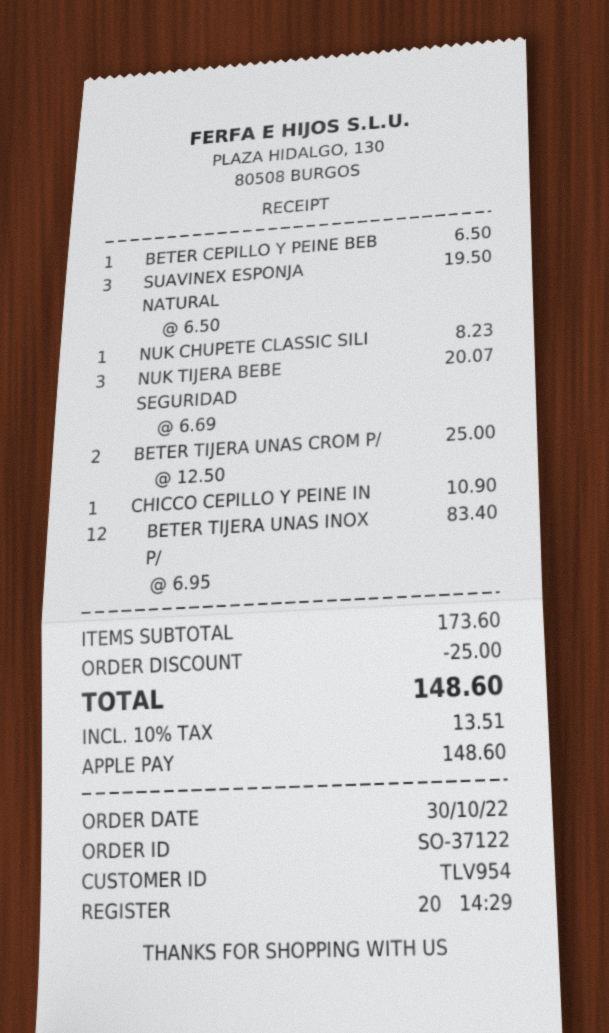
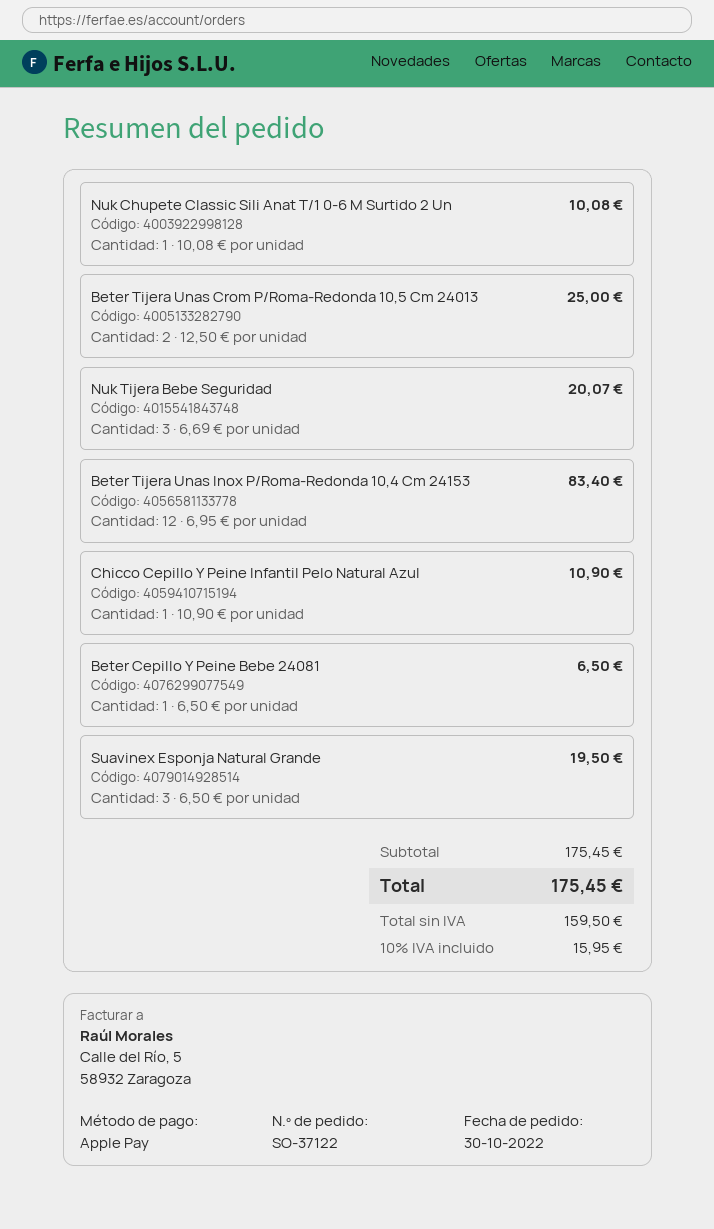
NUK CHUPETE CLASSIC SILI: 1 x 8.23 = 8.23 -> 1 x 10.08 = 10.08
subtotal: 173.60 -> 175.45
discount: 25.00 -> none
tax: 10% = 13.51 -> 10% = 15.95
total: 148.60 -> 175.45

